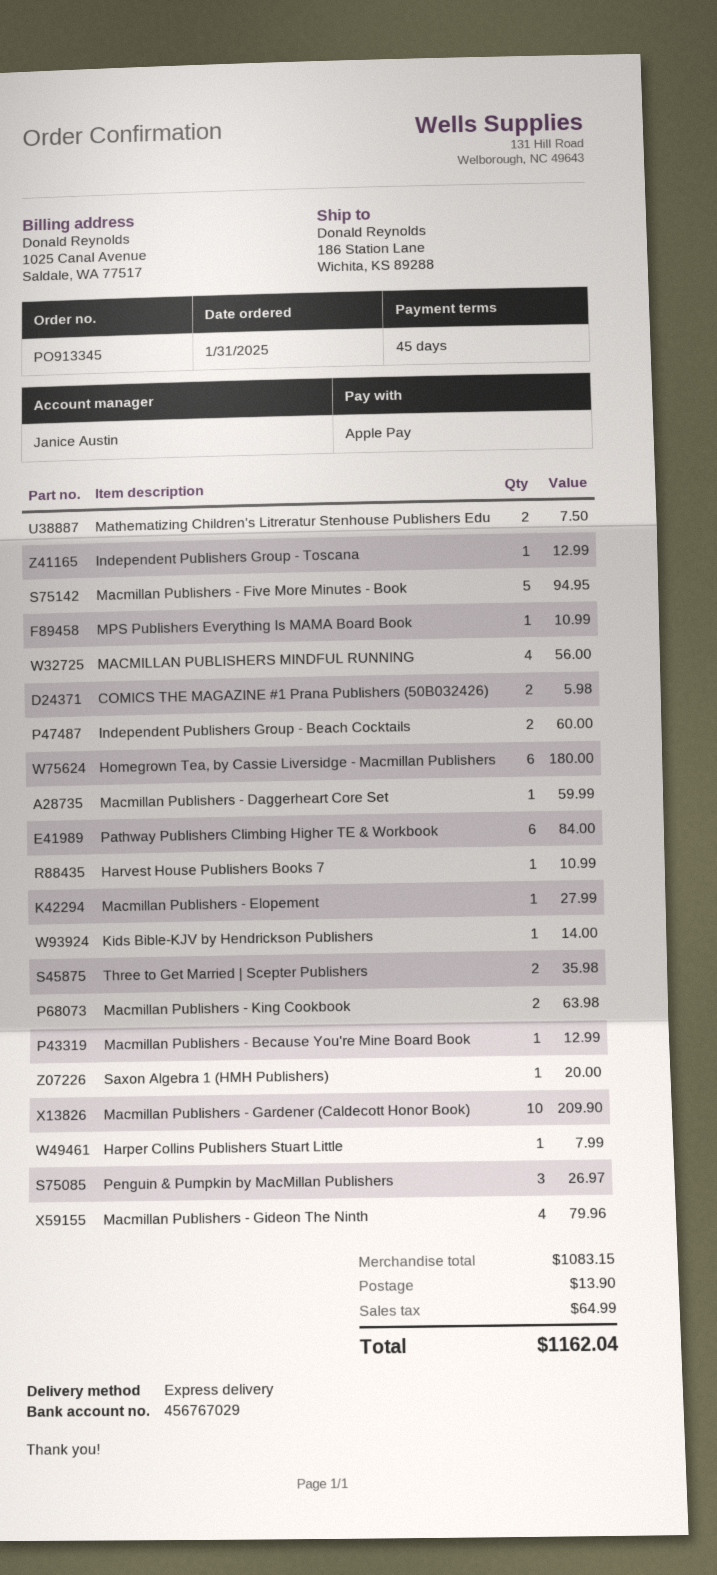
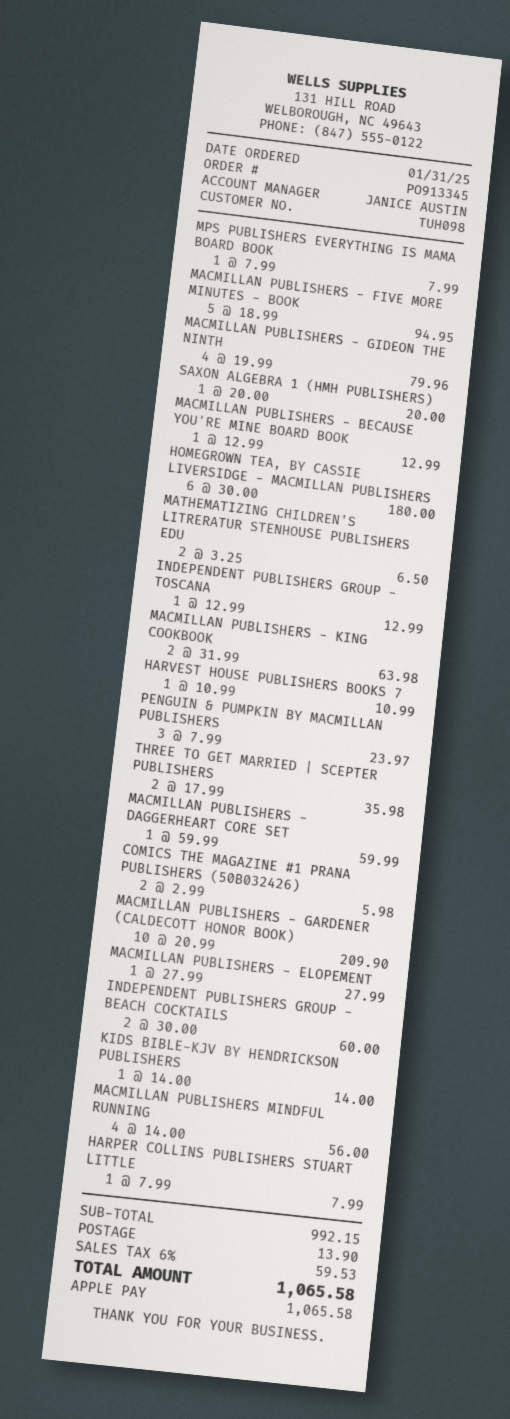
Mathematizing Children's Litreratur Stenhouse Publishers Edu: 2 for 7.50 -> 2 for 6.50
MPS Publishers Everything Is MAMA Board Book: 1 for 10.99 -> 1 for 7.99
Pathway Publishers Climbing Higher TE & Workbook: 6 for 84.00 -> none
Penguin & Pumpkin by MacMillan Publishers: 3 for 26.97 -> 3 for 23.97
subtotal: 1083.15 -> 992.15
tax: 64.99 -> 59.53
total: 1162.04 -> 1065.58

